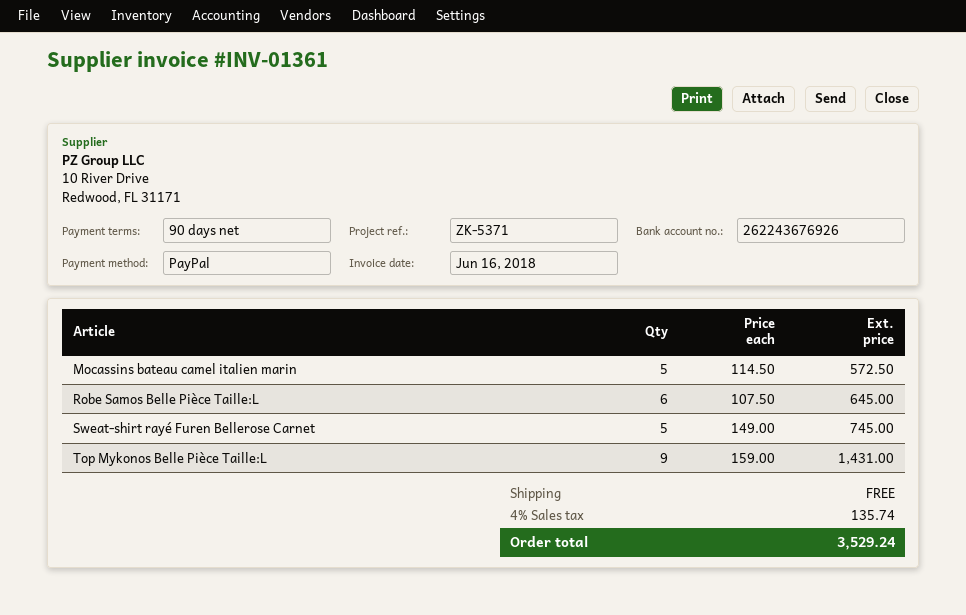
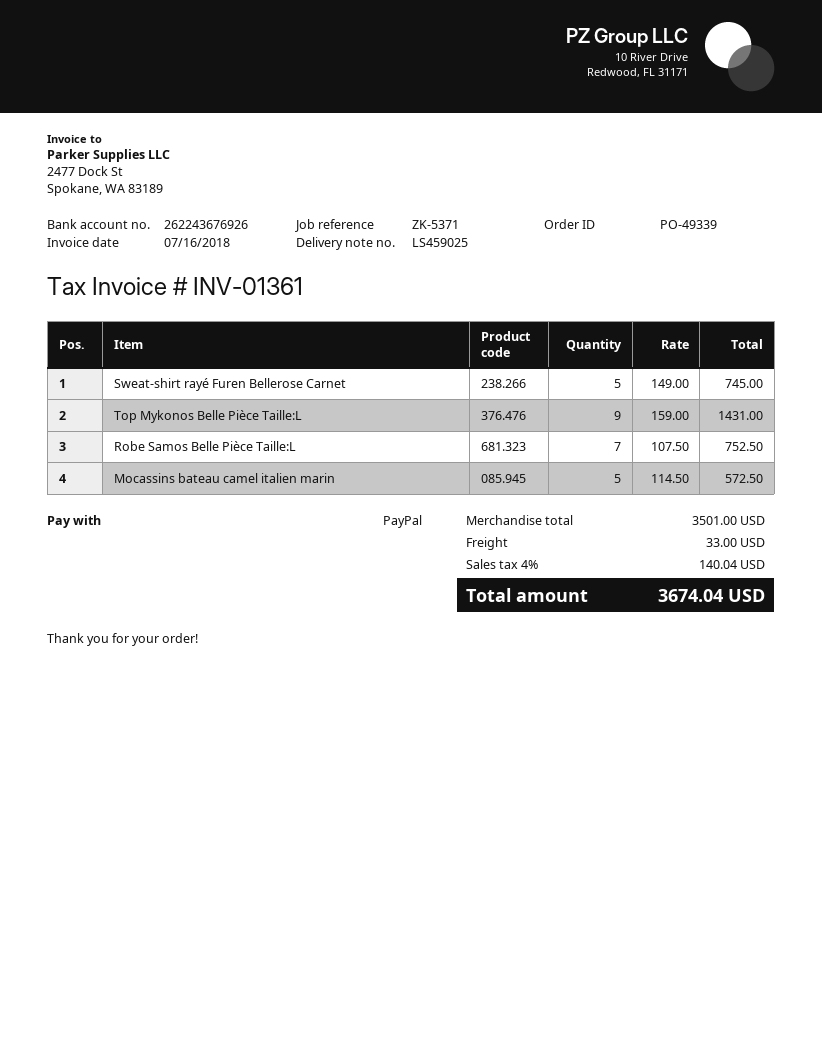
invoice date: 2018-06-16 -> 2018-07-16
Robe Samos Belle Pièce Taille:L: 6 x 107.50 = 645.00 -> 7 x 107.50 = 752.50
shipping: 0.00 -> 33.00
tax: 4% = 135.74 -> 4% = 140.04
total: 3529.24 -> 3674.04

